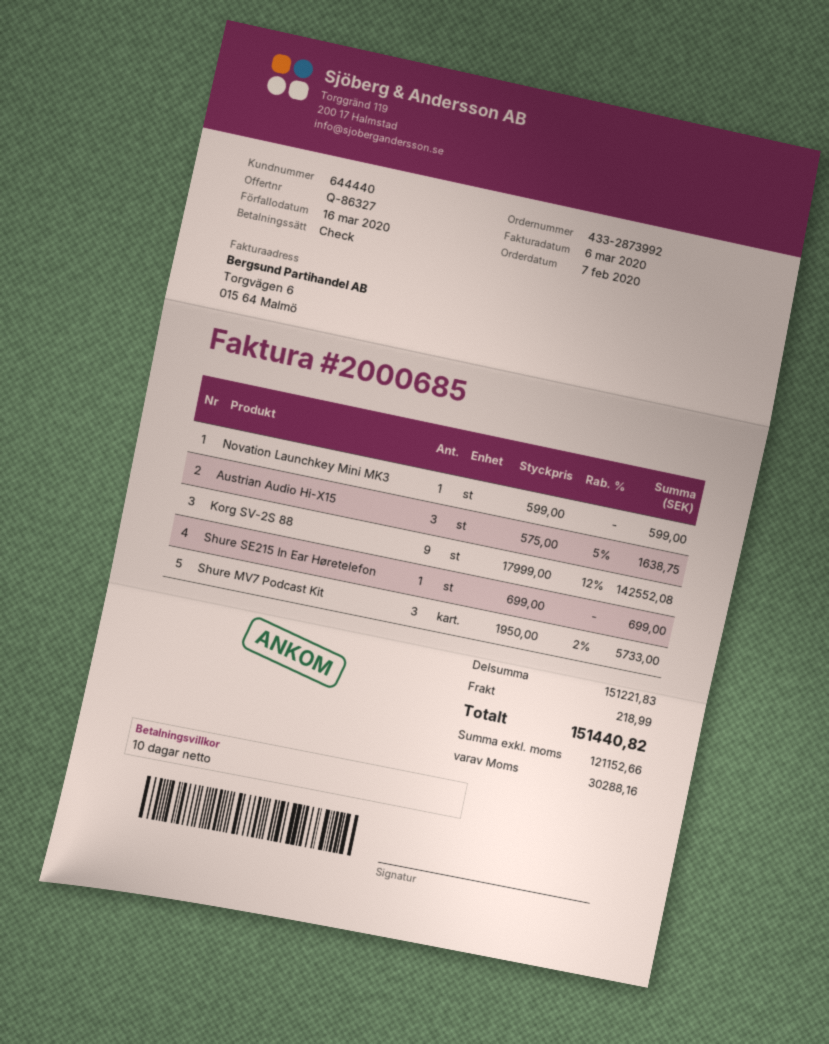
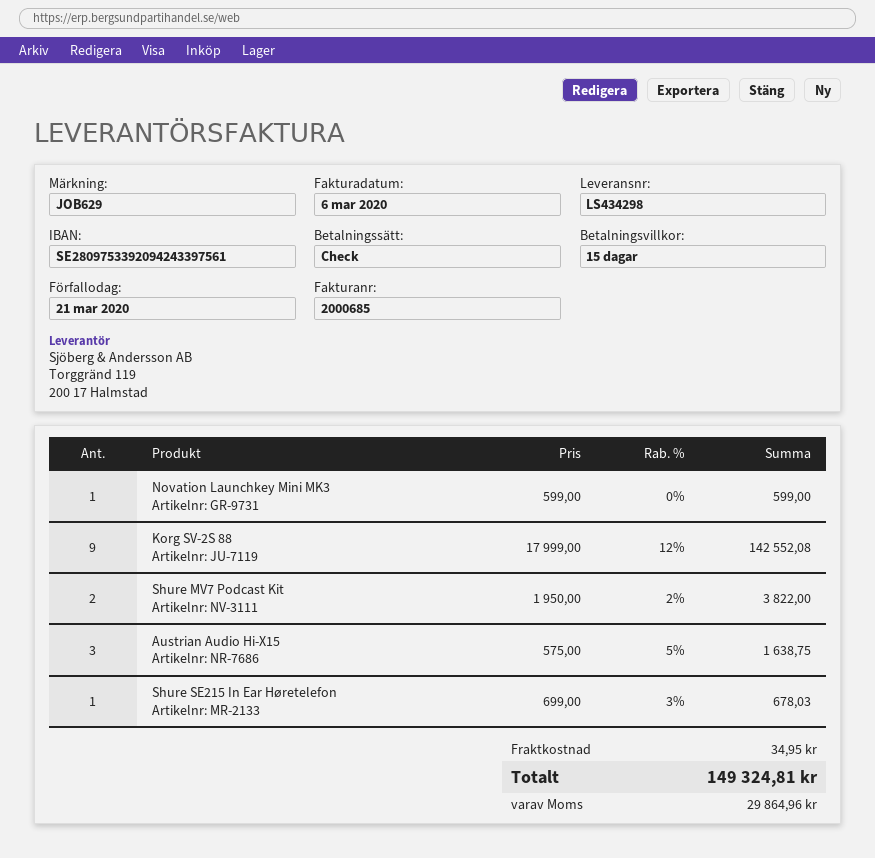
payment terms: 10 days -> 15 days
due date: 2020-03-16 -> 2020-03-21
Shure SE215 In Ear Høretelefon: 1 x 699.00 = 699.00 -> 1 x 699.00 - 3% = 678.03
Shure MV7 Podcast Kit: 3 x 1950.00 - 2% = 5733.00 -> 2 x 1950.00 - 2% = 3822.00
shipping: 218.99 -> 34.95
tax: 30288.16 -> 29864.96
total: 151440.82 -> 149324.81

